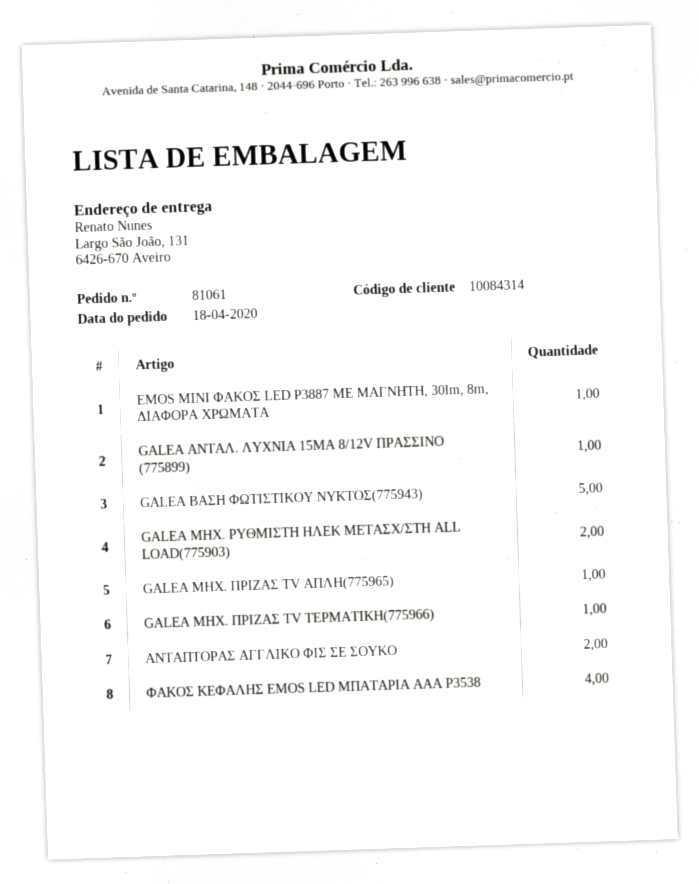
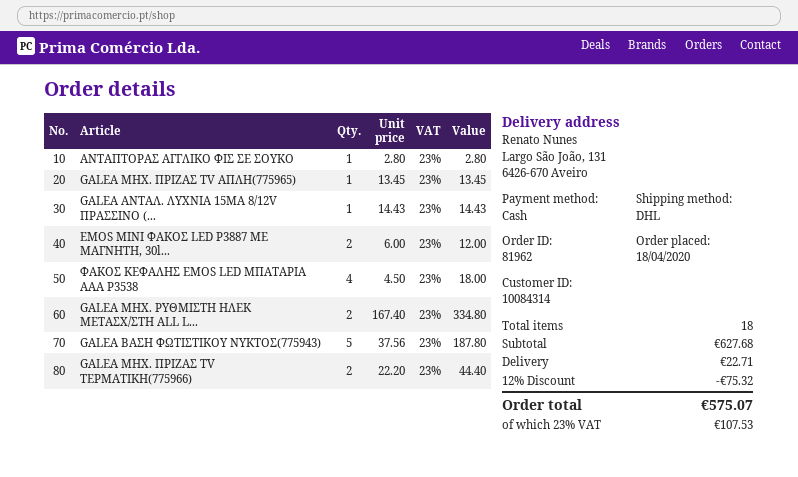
order number: 81061 -> 81962
EMOS MINI ΦΑΚΟΣ LED P3887 ΜΕ ΜΑΓΝΗΤΗ, 30lm, 8m, ΔΙΑΦΟΡΑ ΧΡΩΜΑΤΑ: 1 -> 2
GALEA MHX. ΠPIZAΣ TV TEPMATIKH(775966): 1 -> 2
ΑΝΤΑΠΤΟΡΑΣ ΑΓΓΛΙΚΟ ΦΙΣ ΣΕ ΣΟΥΚΟ: 2 -> 1

